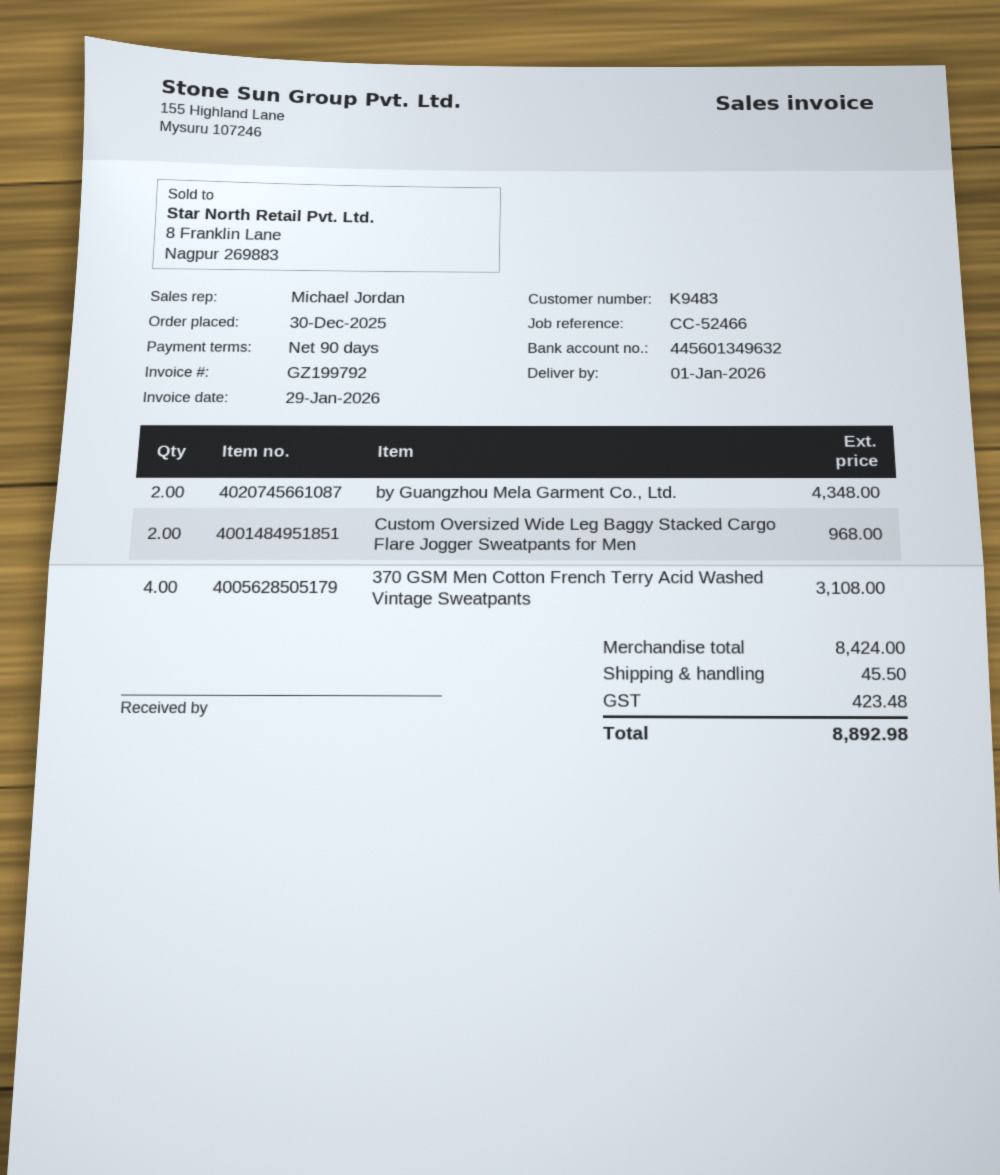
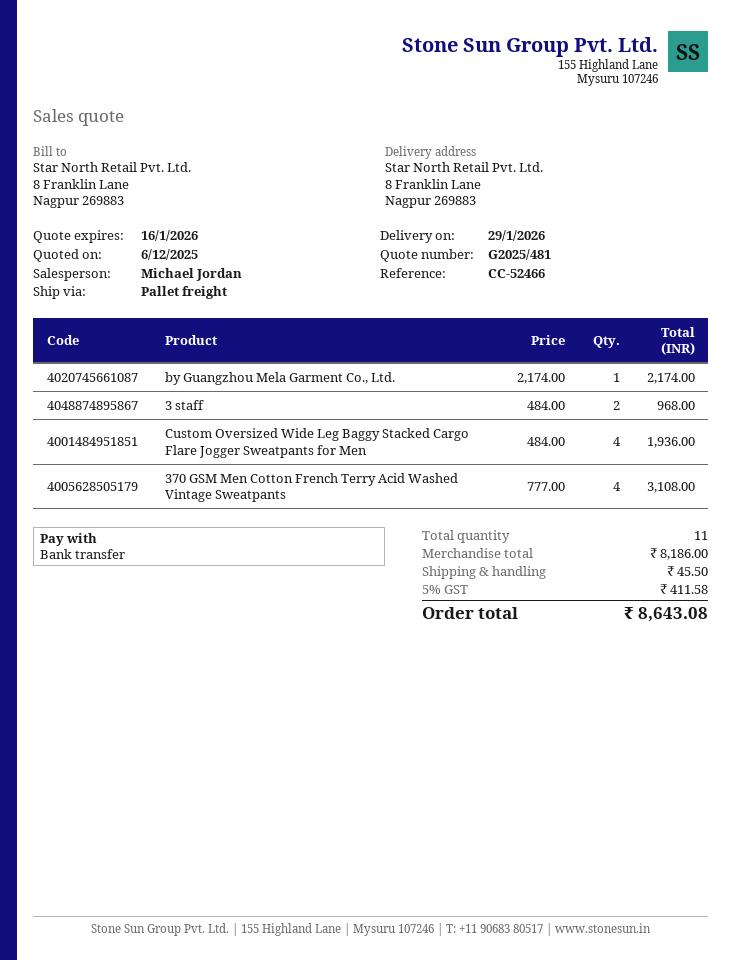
delivery date: 2026-01-01 -> 2026-01-29
by Guangzhou Mela Garment Co., Ltd.: 2 for 4348.00 -> 1 for 2174.00
Custom Oversized Wide Leg Baggy Stacked Cargo Flare Jogger Sweatpants for Men: 2 for 968.00 -> 4 for 1936.00
3 staff: none -> 2 for 968.00
subtotal: 8424.00 -> 8186.00
tax: 423.48 -> 411.58
total: 8892.98 -> 8643.08

